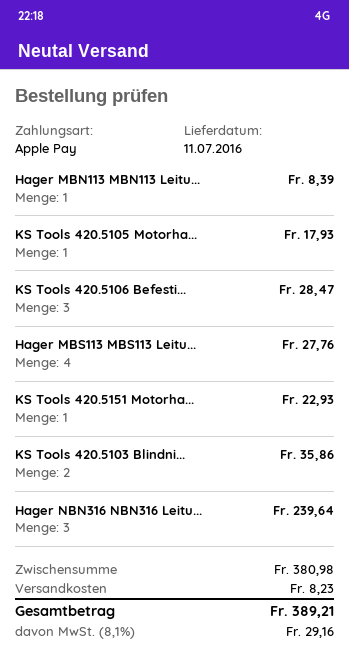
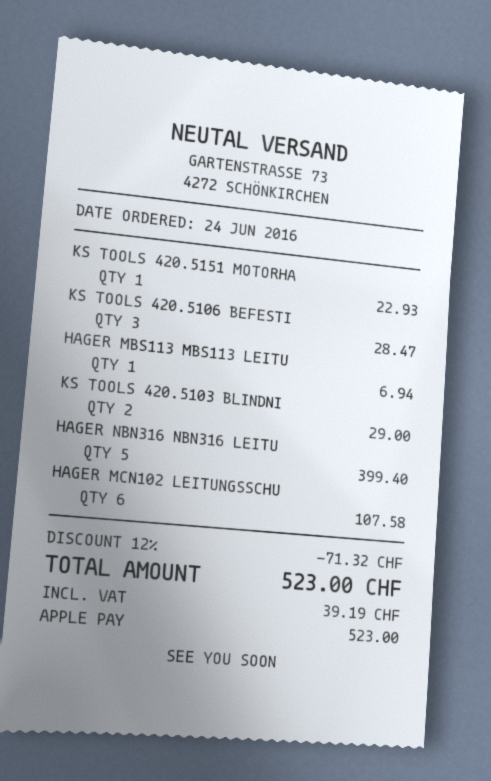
Hager MBN113 MBN113 Leitu...: 1 for 8.39 -> none
KS Tools 420.5105 Motorha...: 1 for 17.93 -> none
Hager MBS113 MBS113 Leitu...: 4 for 27.76 -> 1 for 6.94
KS Tools 420.5103 Blindni...: 2 for 35.86 -> 2 for 29.00
Hager NBN316 NBN316 Leitu...: 3 for 239.64 -> 5 for 399.40
HAGER MCN102 LEITUNGSSCHU: none -> 6 for 107.58
discount: none -> 12% = 71.32
shipping: 8.23 -> none
tax: 29.16 -> 39.19
total: 389.21 -> 523.00

